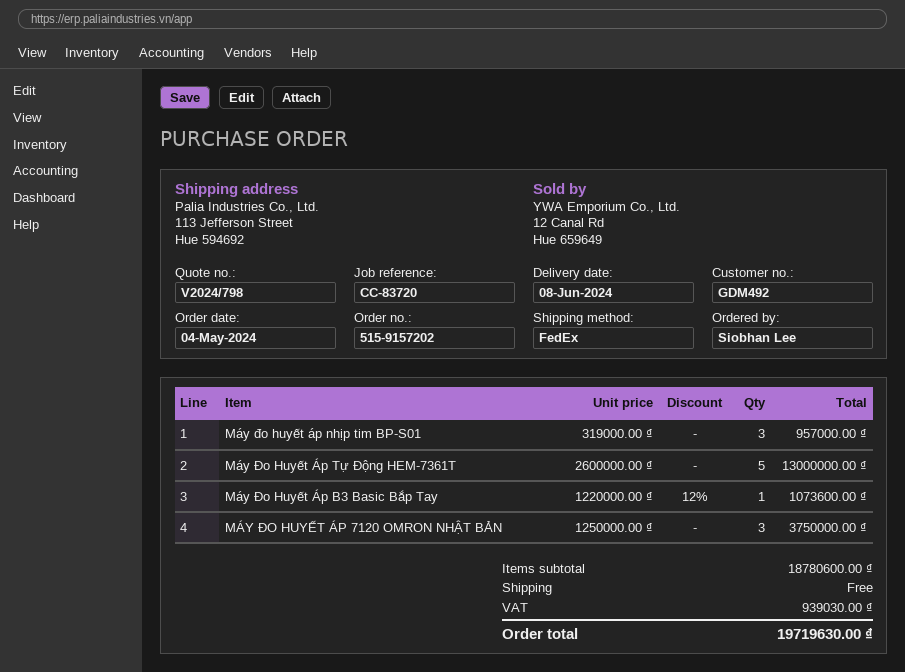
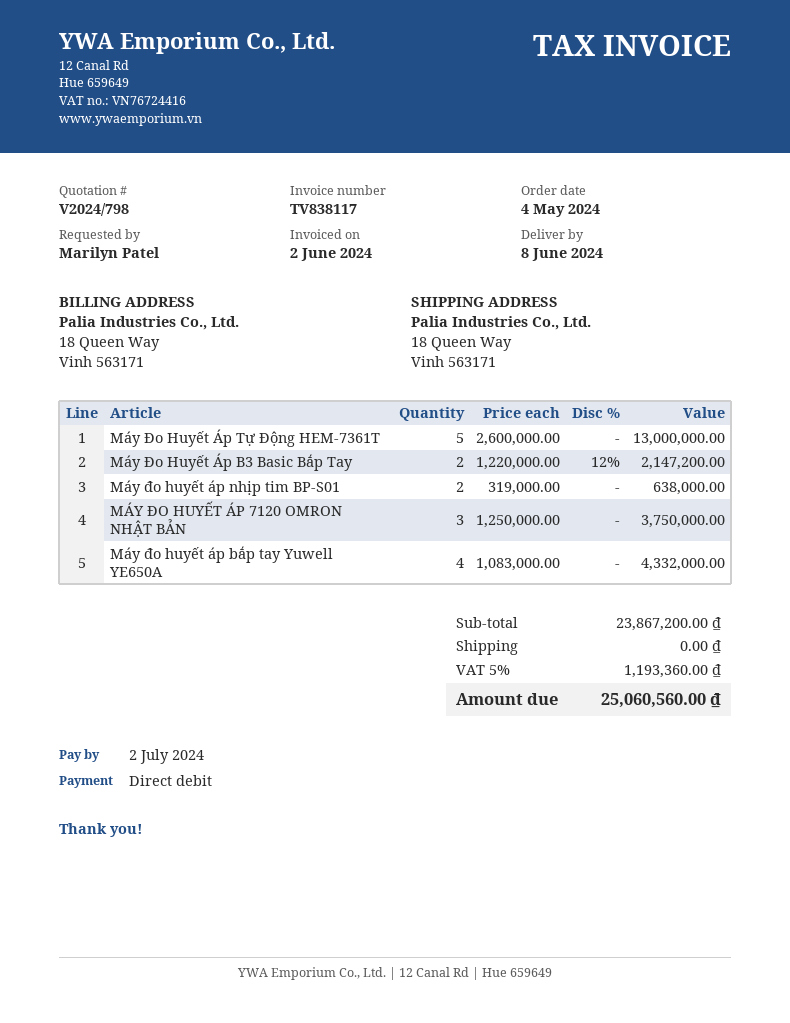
ordered by: Siobhan Lee -> Marilyn Patel
ship to: 113 Jefferson Street, Hue 594692 -> 18 Queen Way, Vinh 563171
Máy đo huyết áp nhịp tim BP-S01: 3 x 319000.00 = 957000.00 -> 2 x 319000.00 = 638000.00
Máy Đo Huyết Áp B3 Basic Bắp Tay: 1 x 1220000.00 - 12% = 1073600.00 -> 2 x 1220000.00 - 12% = 2147200.00
Máy đo huyết áp bắp tay Yuwell YE650A: none -> 4 x 1083000.00 = 4332000.00
subtotal: 18780600.00 -> 23867200.00
tax: 939030.00 -> 1193360.00
total: 19719630.00 -> 25060560.00

